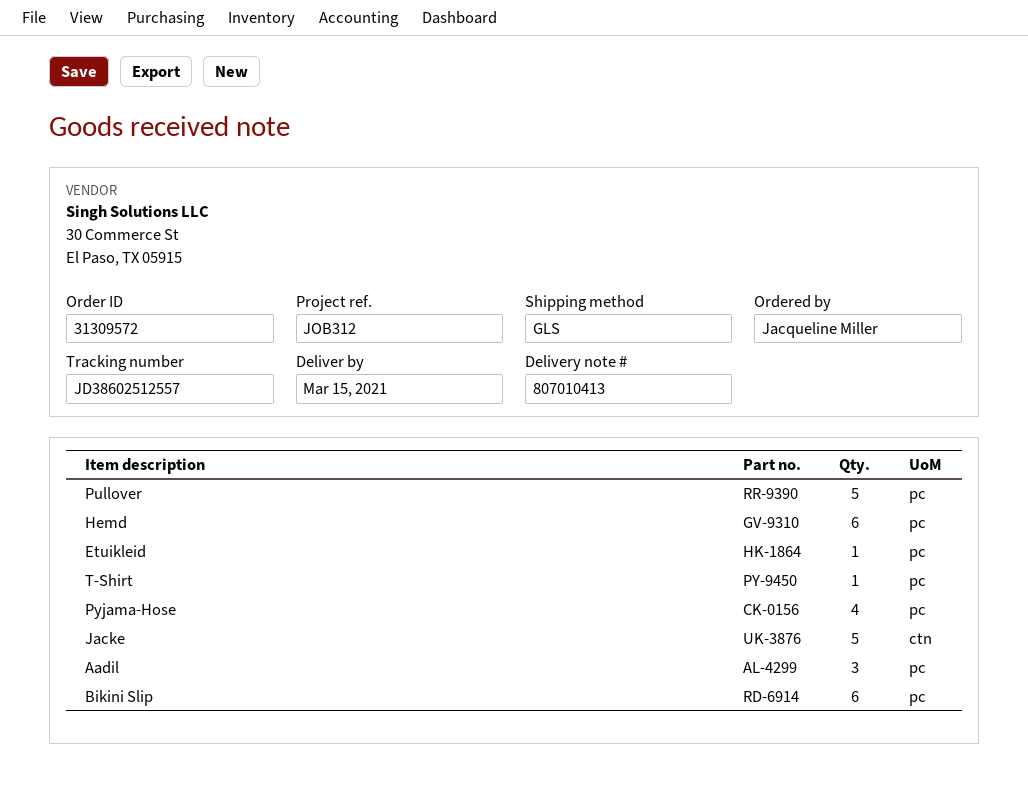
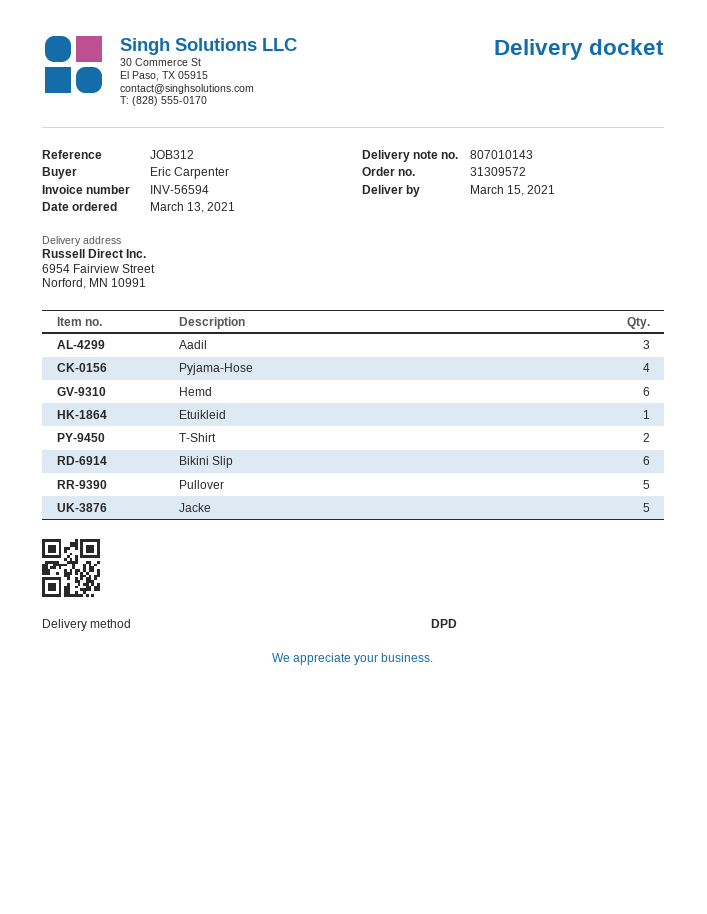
delivery note number: 807010413 -> 807010143
ordered by: Jacqueline Miller -> Eric Carpenter
shipping method: GLS -> DPD
T-Shirt: 1 -> 2

